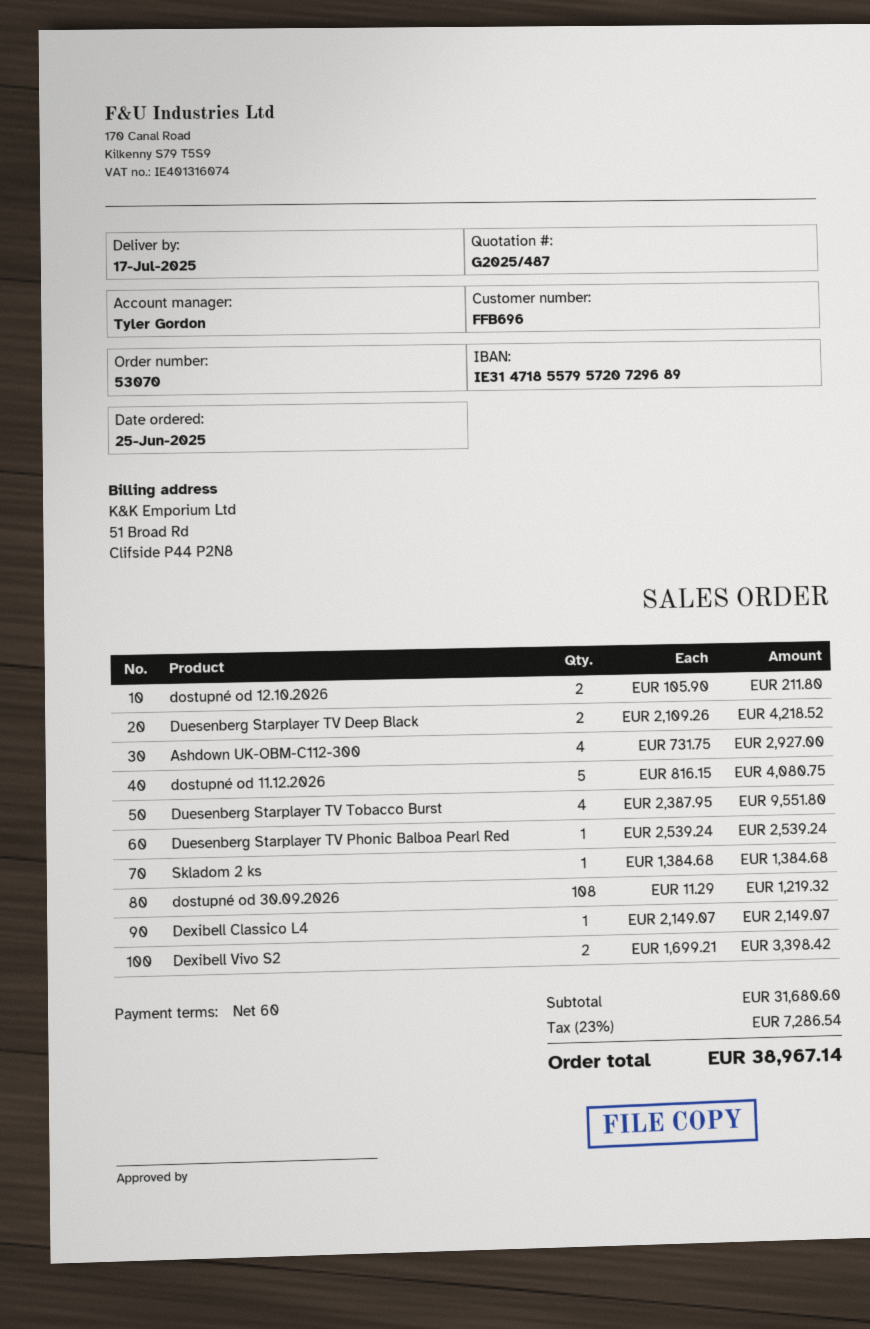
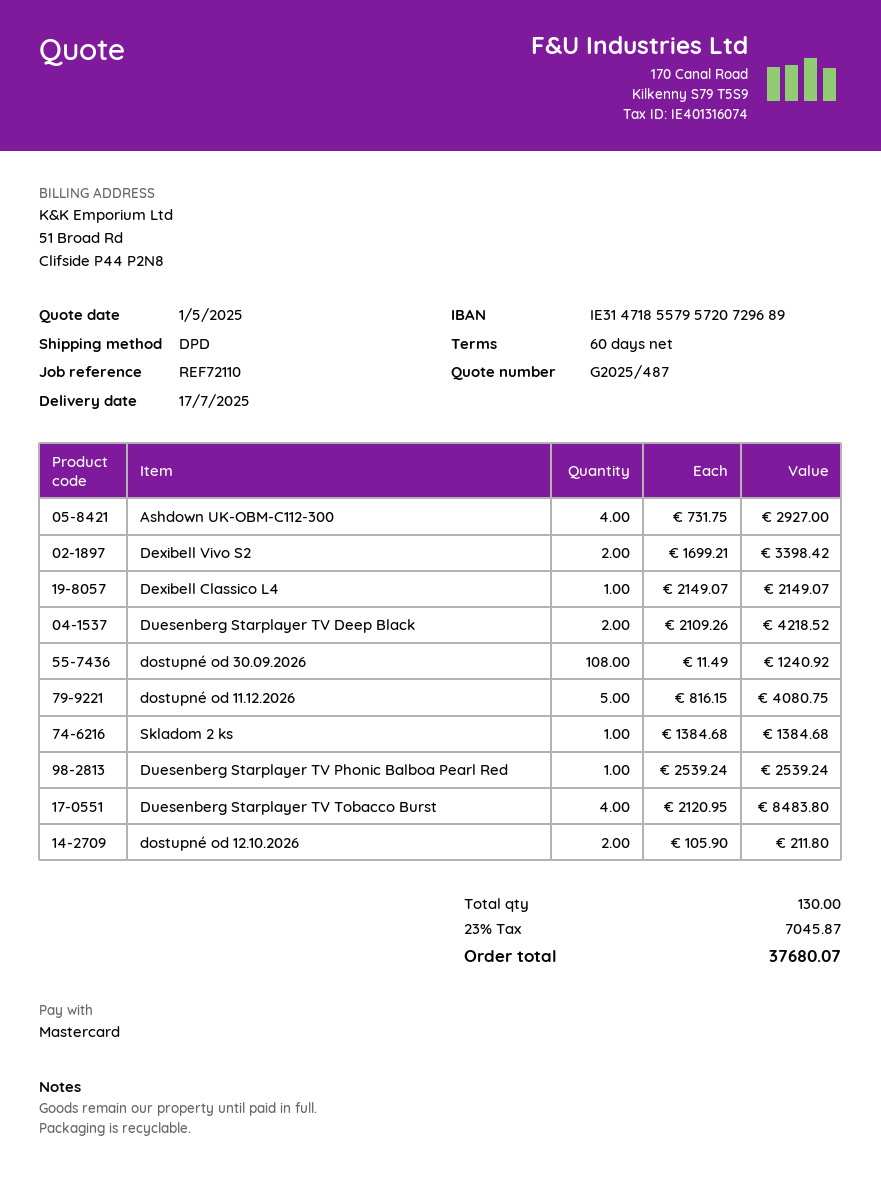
Duesenberg Starplayer TV Tobacco Burst: 4 x 2387.95 = 9551.80 -> 4 x 2120.95 = 8483.80
dostupné od 30.09.2026: 108 x 11.29 = 1219.32 -> 108 x 11.49 = 1240.92
tax: 23% = 7286.54 -> 23% = 7045.87
total: 38967.14 -> 37680.07

